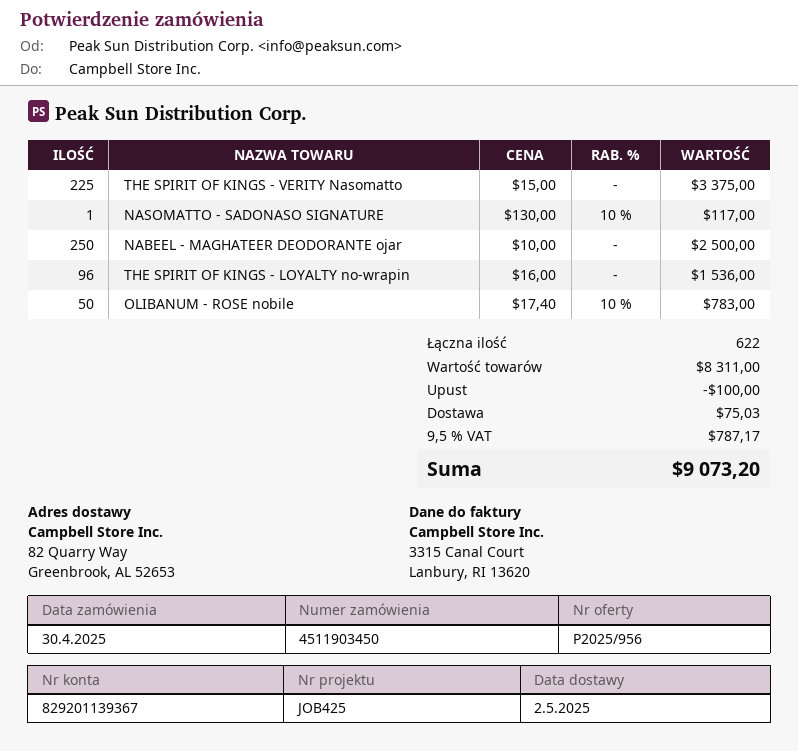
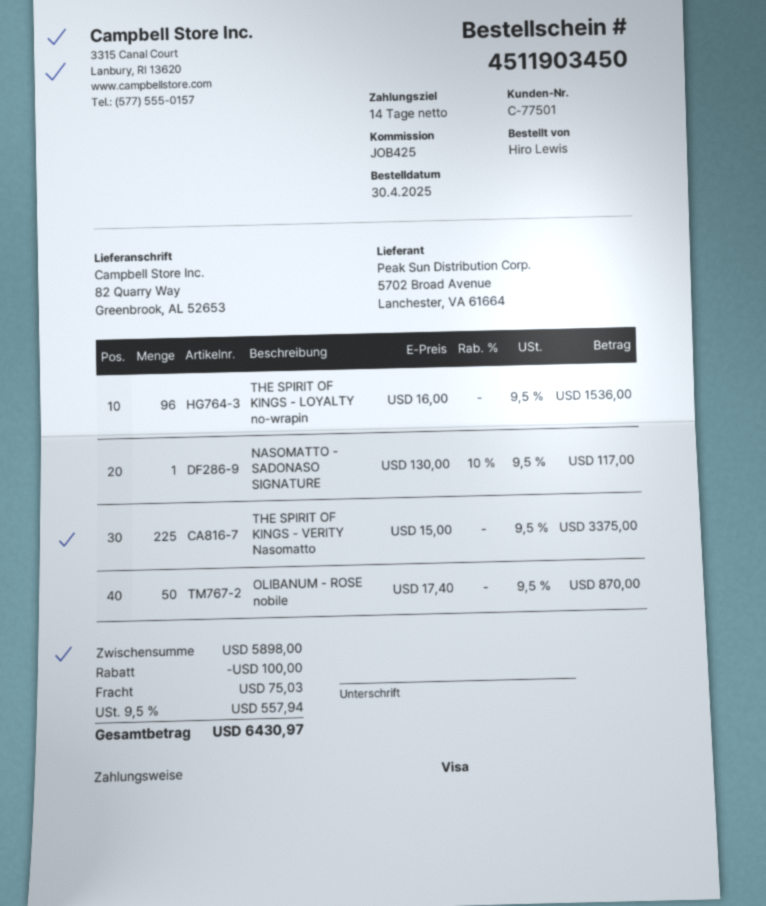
NABEEL - MAGHATEER DEODORANTE ojar: 250 x 10.00 = 2500.00 -> none
OLIBANUM - ROSE nobile: 50 x 17.40 - 10% = 783.00 -> 50 x 17.40 = 870.00
subtotal: 8311.00 -> 5898.00
tax: 9.5% = 787.17 -> 9.5% = 557.94
total: 9073.20 -> 6430.97

